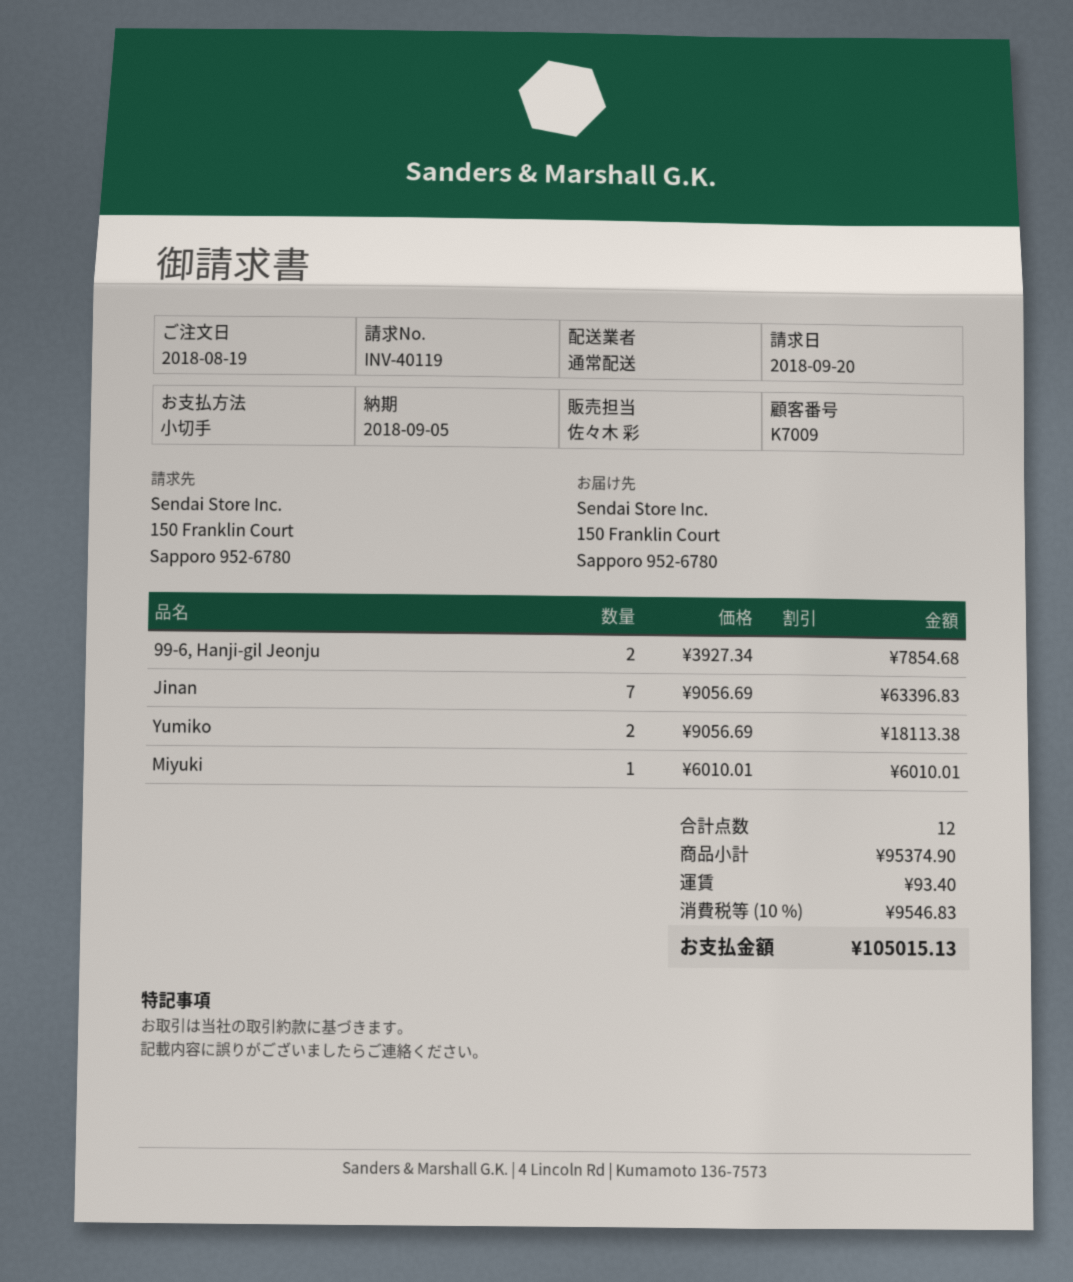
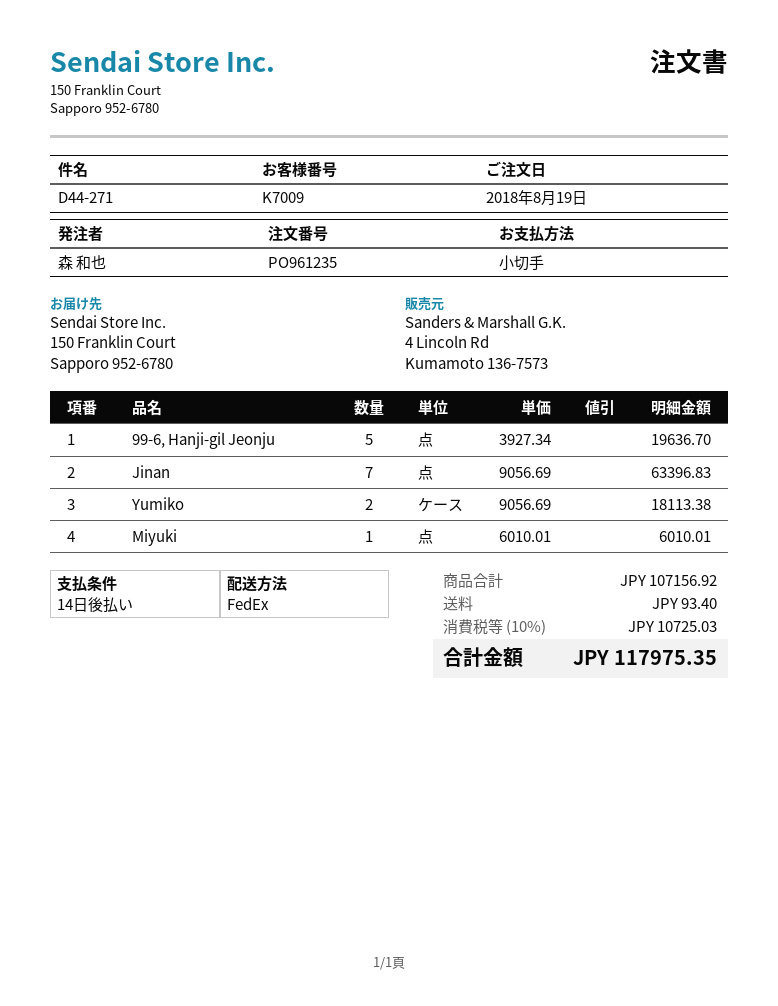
shipping method: standard -> FedEx
99-6, Hanji-gil Jeonju: 2 x 3927.34 = 7854.68 -> 5 x 3927.34 = 19636.70
subtotal: 95374.90 -> 107156.92
tax: 10% = 9546.83 -> 10% = 10725.03
total: 105015.13 -> 117975.35

